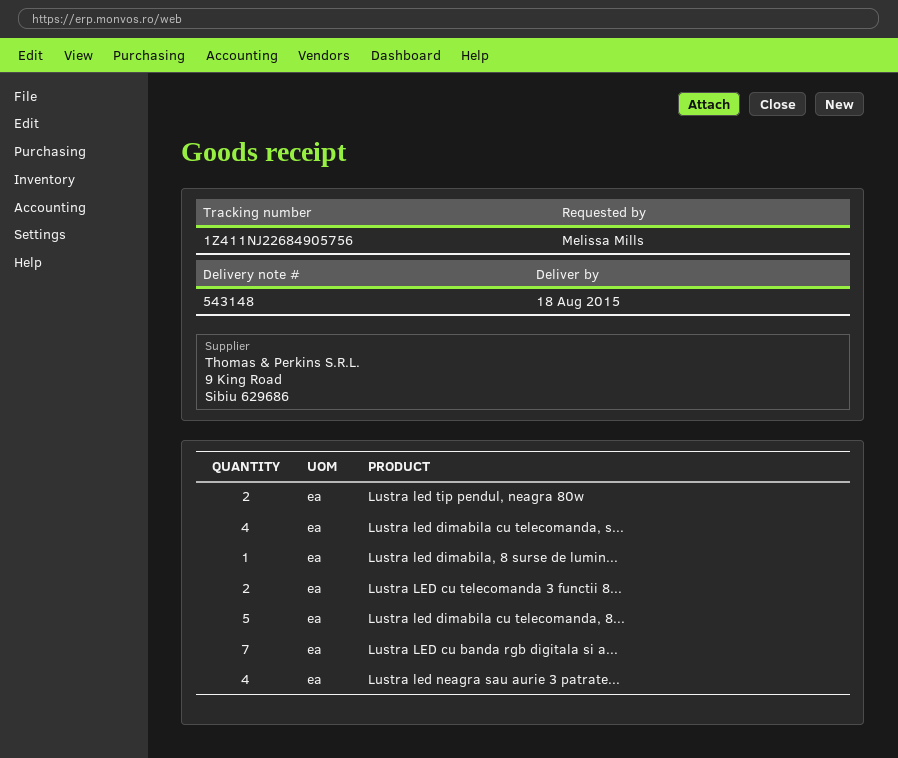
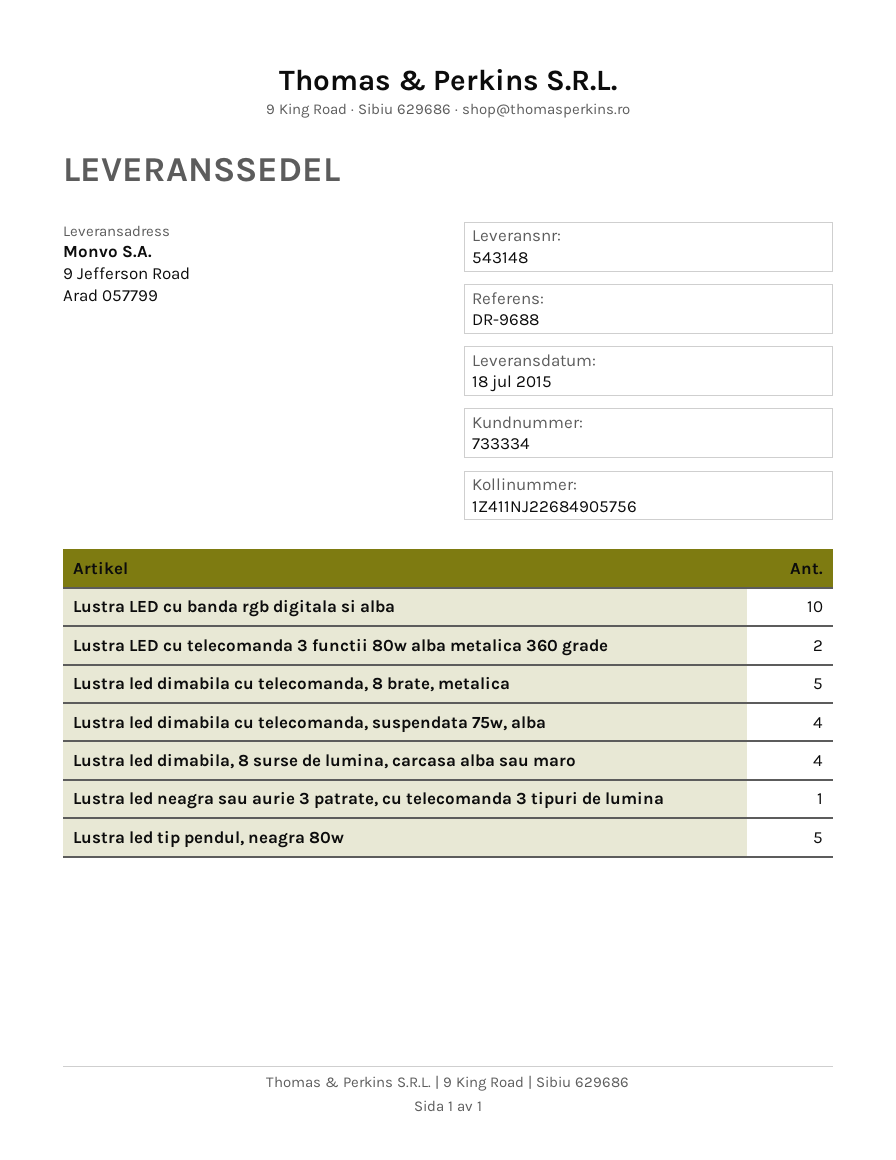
delivery date: 2015-08-18 -> 2015-07-18
Lustra led tip pendul, neagra 80w: 2 -> 5
Lustra led dimabila, 8 surse de lumin...: 1 -> 4
Lustra LED cu banda rgb digitala si a...: 7 -> 10
Lustra led neagra sau aurie 3 patrate...: 4 -> 1

